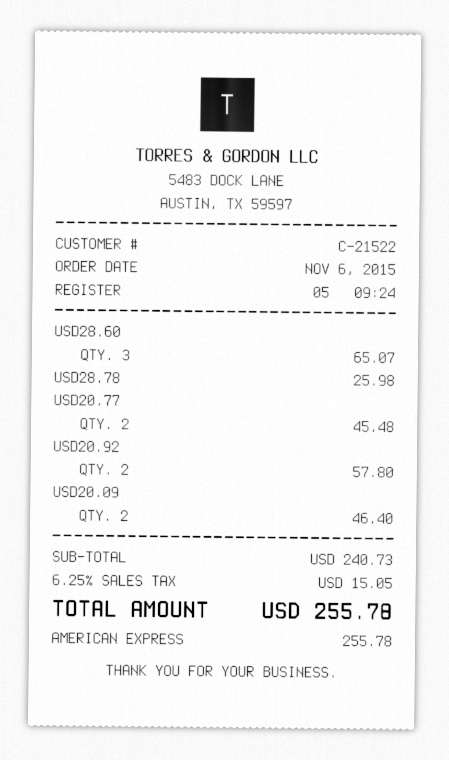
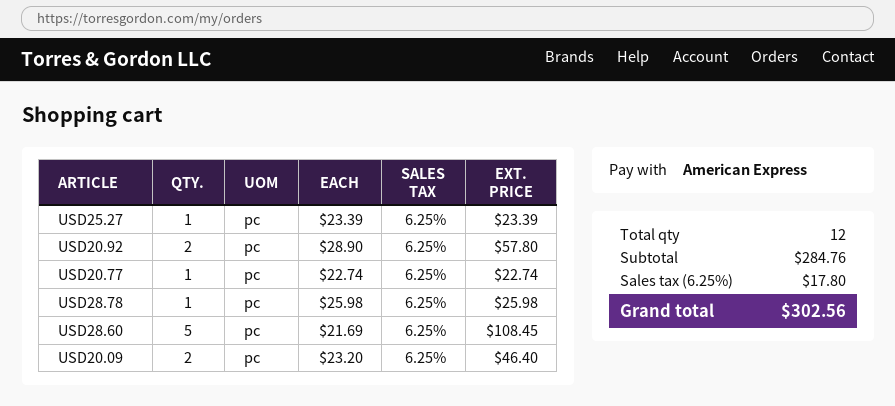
USD28.60: 3 for 65.07 -> 5 for 108.45
USD20.77: 2 for 45.48 -> 1 for 22.74
USD25.27: none -> 1 for 23.39
subtotal: 240.73 -> 284.76
tax: 6.25% = 15.05 -> 6.25% = 17.80
total: 255.78 -> 302.56

